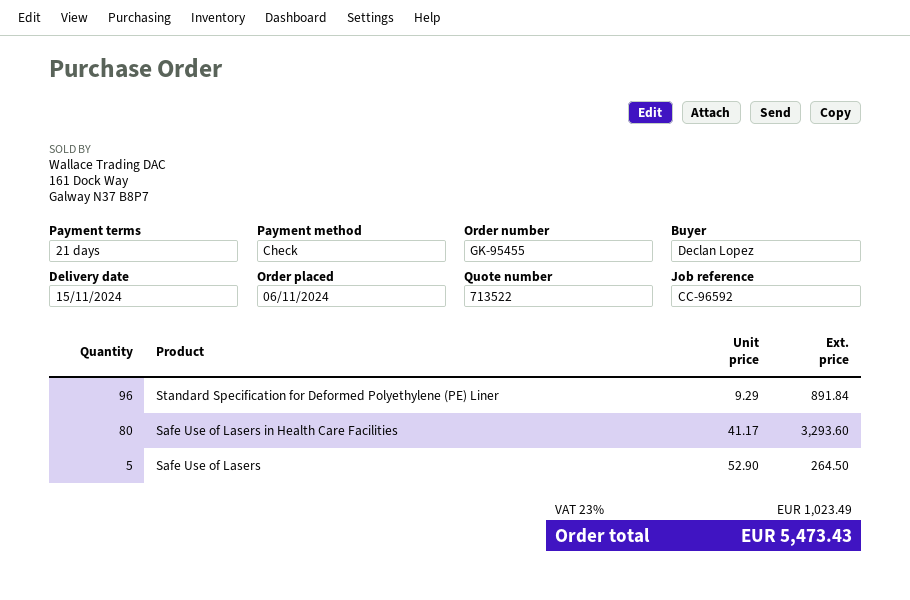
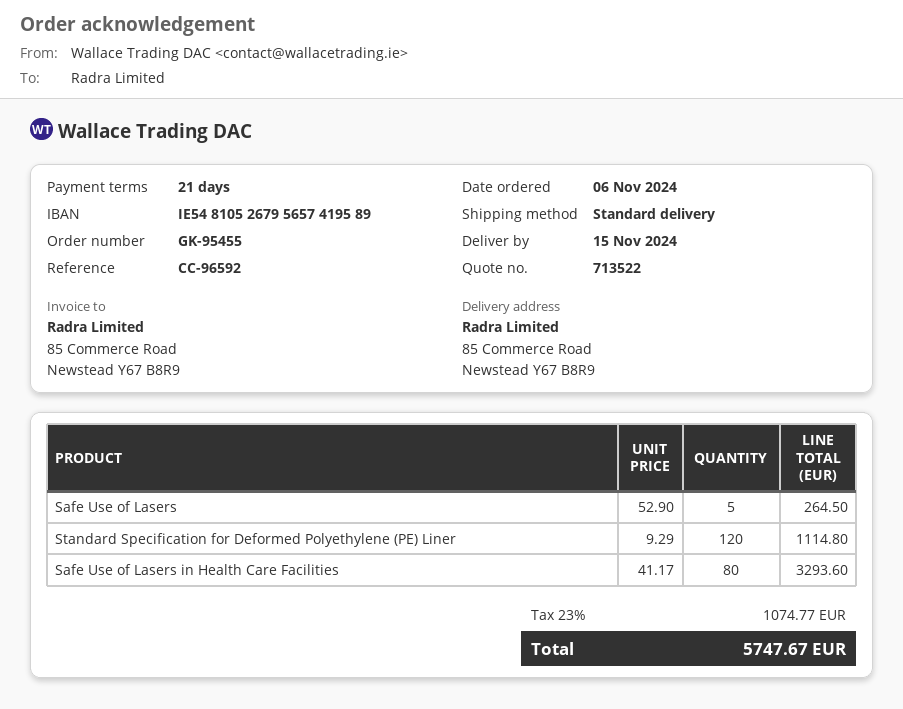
Standard Specification for Deformed Polyethylene (PE) Liner: 96 x 9.29 = 891.84 -> 120 x 9.29 = 1114.80
tax: 23% = 1023.49 -> 23% = 1074.77
total: 5473.43 -> 5747.67

